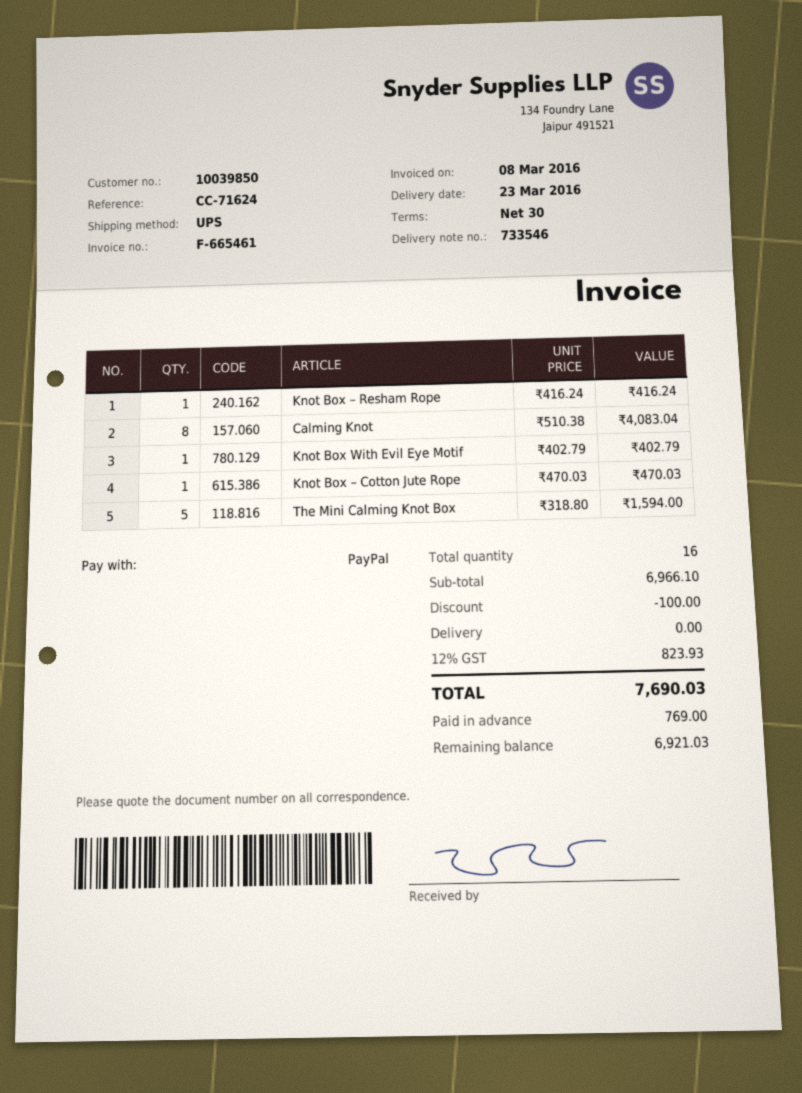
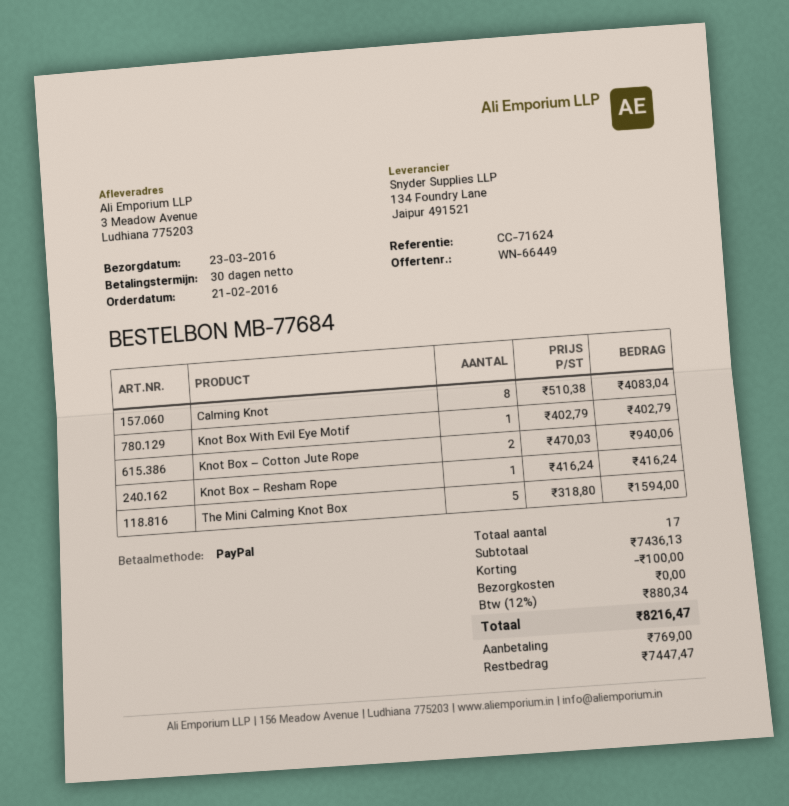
Knot Box – Cotton Jute Rope: 1 x 470.03 = 470.03 -> 2 x 470.03 = 940.06
total quantity: 16 -> 17
subtotal: 6966.10 -> 7436.13
tax: 12% = 823.93 -> 12% = 880.34
total: 7690.03 -> 8216.47
balance: 6921.03 -> 7447.47

